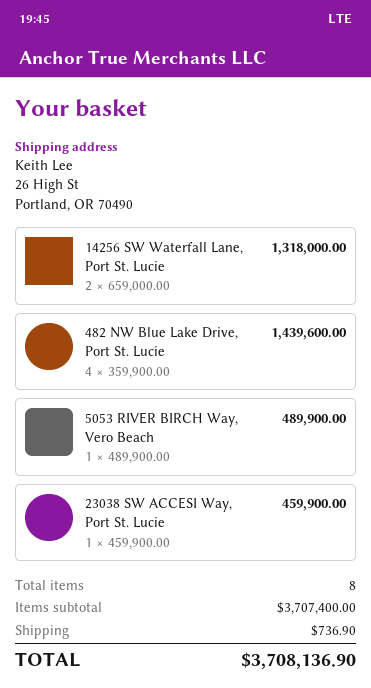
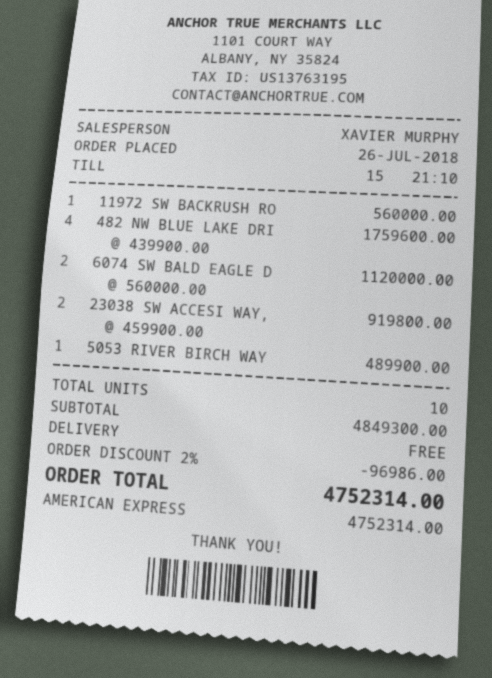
14256 SW Waterfall Lane, Port St. Lucie: 2 x 659000.00 = 1318000.00 -> none
482 NW Blue Lake Drive, Port St. Lucie: 4 x 359900.00 = 1439600.00 -> 4 x 439900.00 = 1759600.00
23038 SW ACCESI Way, Port St. Lucie: 1 x 459900.00 = 459900.00 -> 2 x 459900.00 = 919800.00
11972 SW BACKRUSH RO: none -> 1 x 560000.00 = 560000.00
6074 SW BALD EAGLE D: none -> 2 x 560000.00 = 1120000.00
total quantity: 8 -> 10
subtotal: 3707400.00 -> 4849300.00
discount: none -> 2% = 96986.00
shipping: 736.90 -> 0.00
total: 3708136.90 -> 4752314.00

